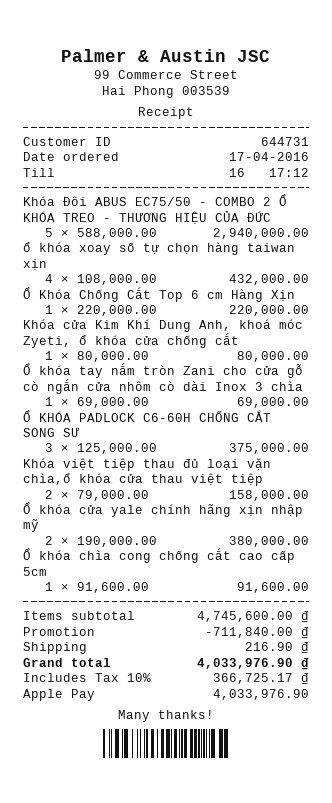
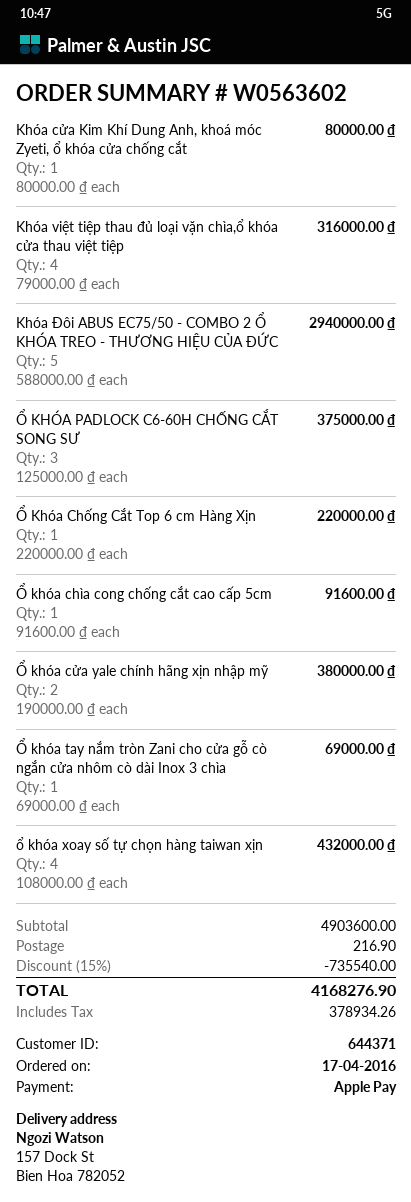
customer number: 644731 -> 644371
Khóa việt tiệp thau đủ loại vặn chìa,ổ khóa cửa thau việt tiệp: 2 x 79000.00 = 158000.00 -> 4 x 79000.00 = 316000.00
subtotal: 4745600.00 -> 4903600.00
discount: 711840.00 -> 735540.00
tax: 366725.17 -> 378934.26
total: 4033976.90 -> 4168276.90

